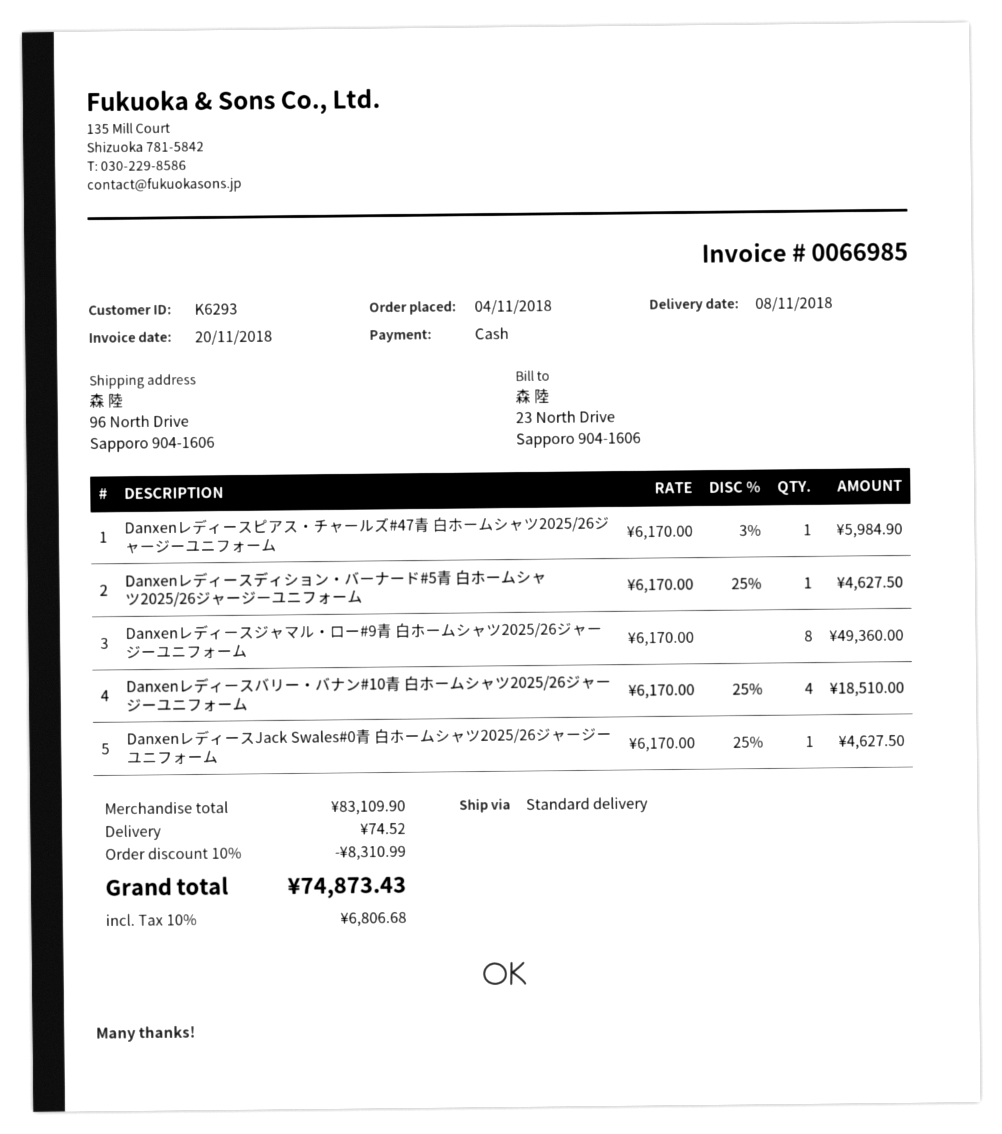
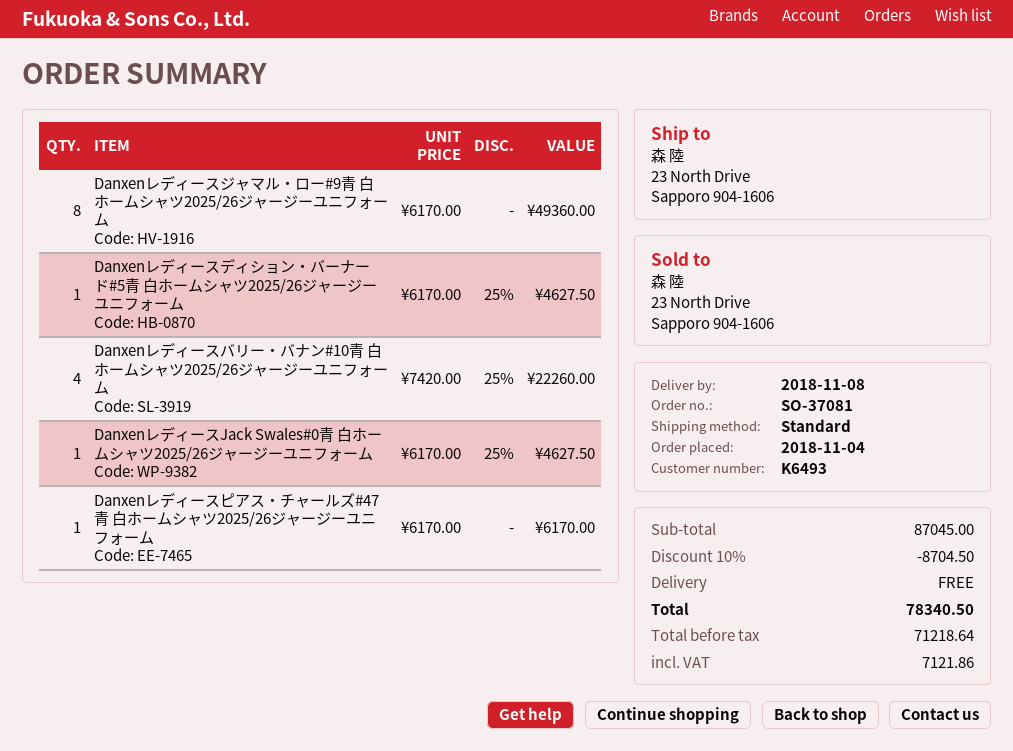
customer number: K6293 -> K6493
ship to: 96 North Drive, Sapporo 904-1606 -> 23 North Drive, Sapporo 904-1606
Danxenレディースピアス・チャールズ#47青 白ホームシャツ2025/26ジャージーユニフォーム: 1 x 6170.00 - 3% = 5984.90 -> 1 x 6170.00 = 6170.00
Danxenレディースバリー・バナン#10青 白ホームシャツ2025/26ジャージーユニフォーム: 4 x 6170.00 - 25% = 18510.00 -> 4 x 7420.00 - 25% = 22260.00
subtotal: 83109.90 -> 87045.00
discount: 10% = 8310.99 -> 10% = 8704.50
shipping: 74.52 -> 0.00
tax: 6806.68 -> 7121.86
total: 74873.43 -> 78340.50

